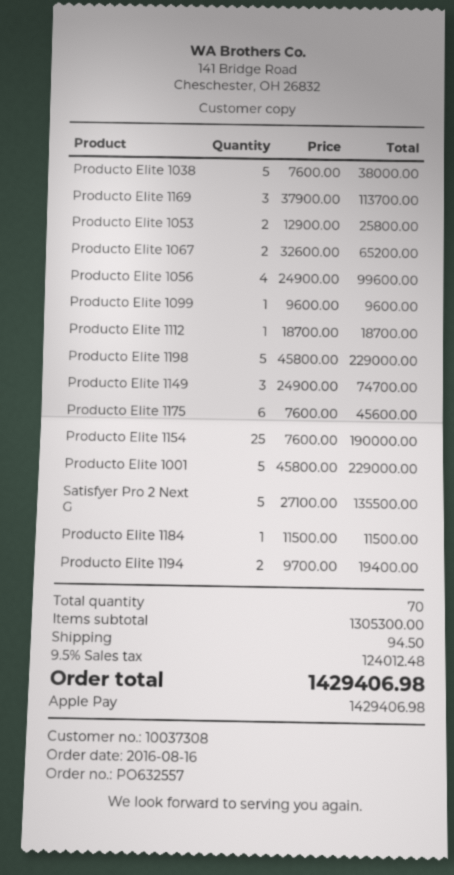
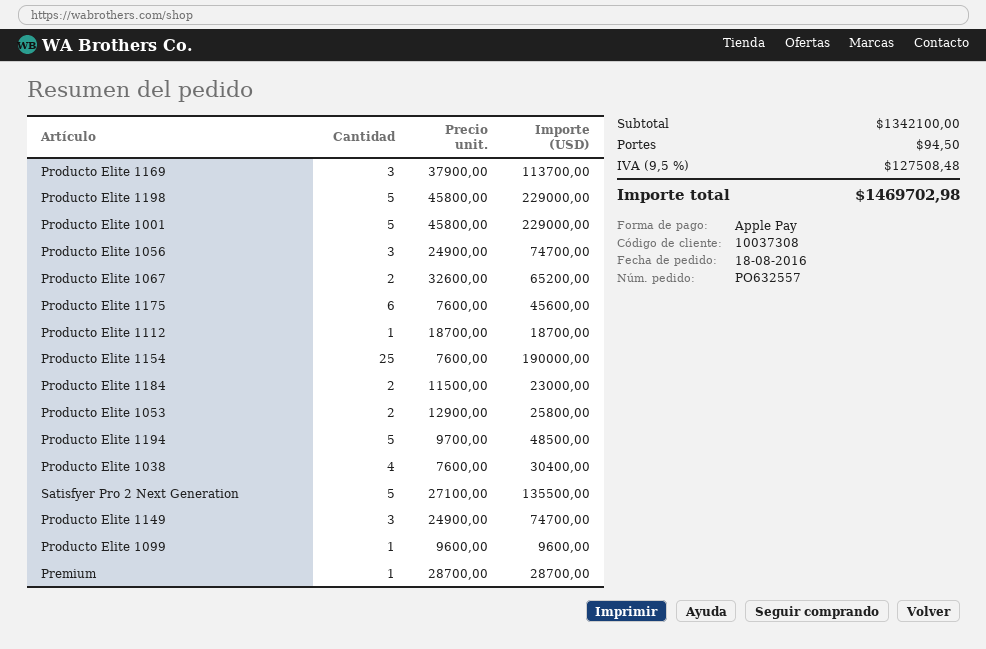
order date: 2016-08-16 -> 2016-08-18
Producto Elite 1038: 5 x 7600.00 = 38000.00 -> 4 x 7600.00 = 30400.00
Producto Elite 1056: 4 x 24900.00 = 99600.00 -> 3 x 24900.00 = 74700.00
Producto Elite 1184: 1 x 11500.00 = 11500.00 -> 2 x 11500.00 = 23000.00
Producto Elite 1194: 2 x 9700.00 = 19400.00 -> 5 x 9700.00 = 48500.00
Premium: none -> 1 x 28700.00 = 28700.00
subtotal: 1305300.00 -> 1342100.00
tax: 9.5% = 124012.48 -> 9.5% = 127508.48
total: 1429406.98 -> 1469702.98

